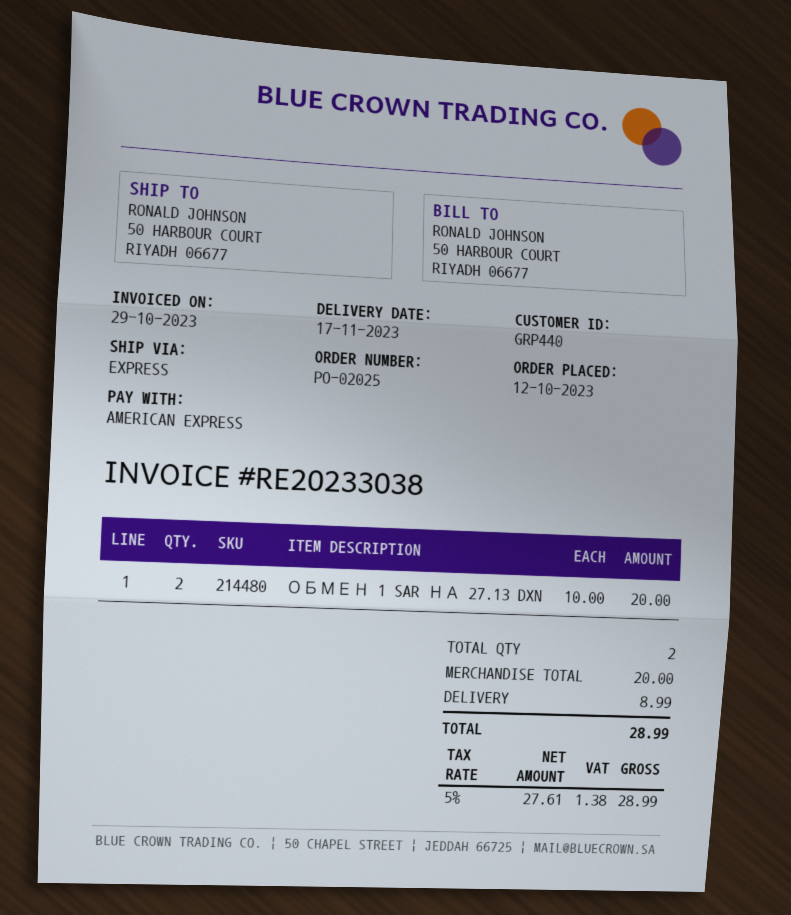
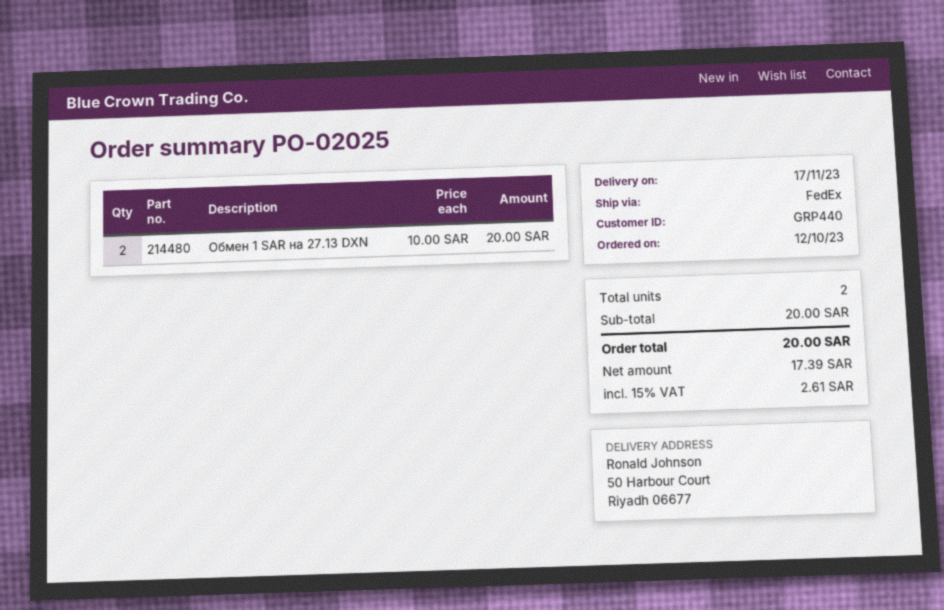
shipping method: express -> FedEx
shipping: 8.99 -> none
net: 27.61 -> 17.39
tax: 5% = 1.38 -> 15% = 2.61
total: 28.99 -> 20.00

